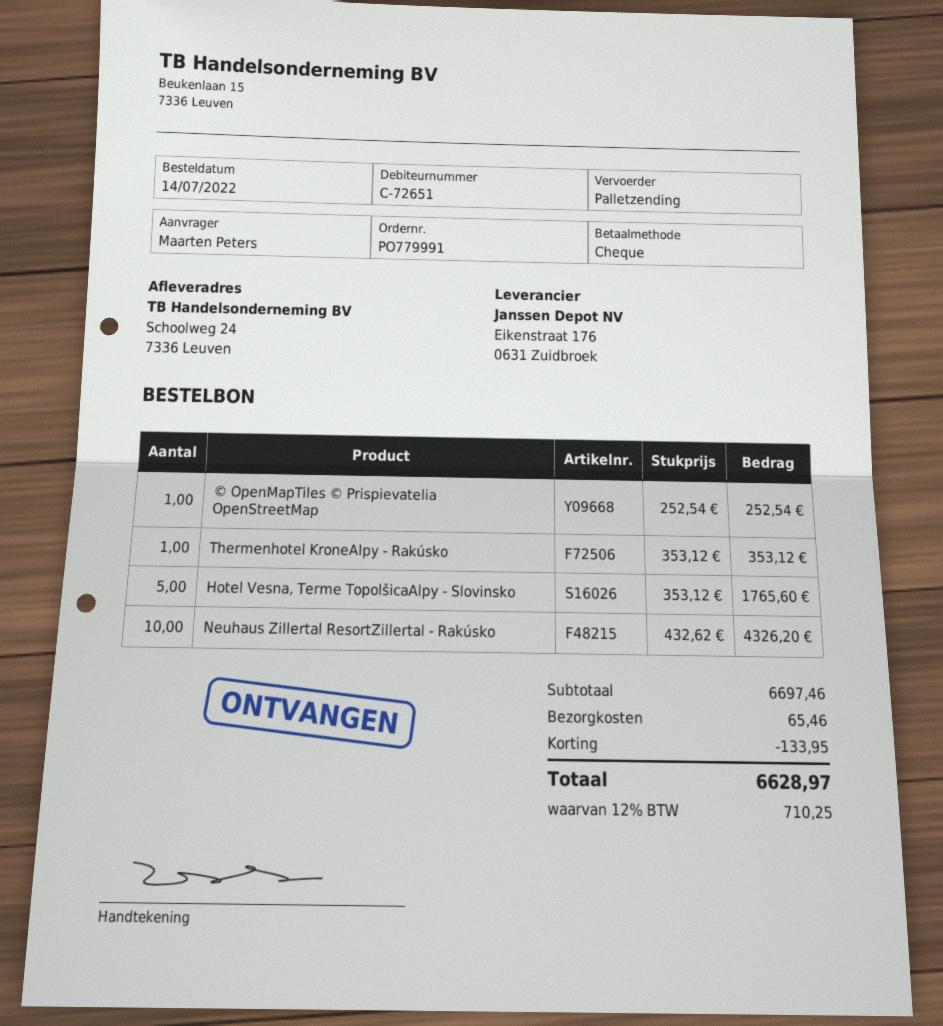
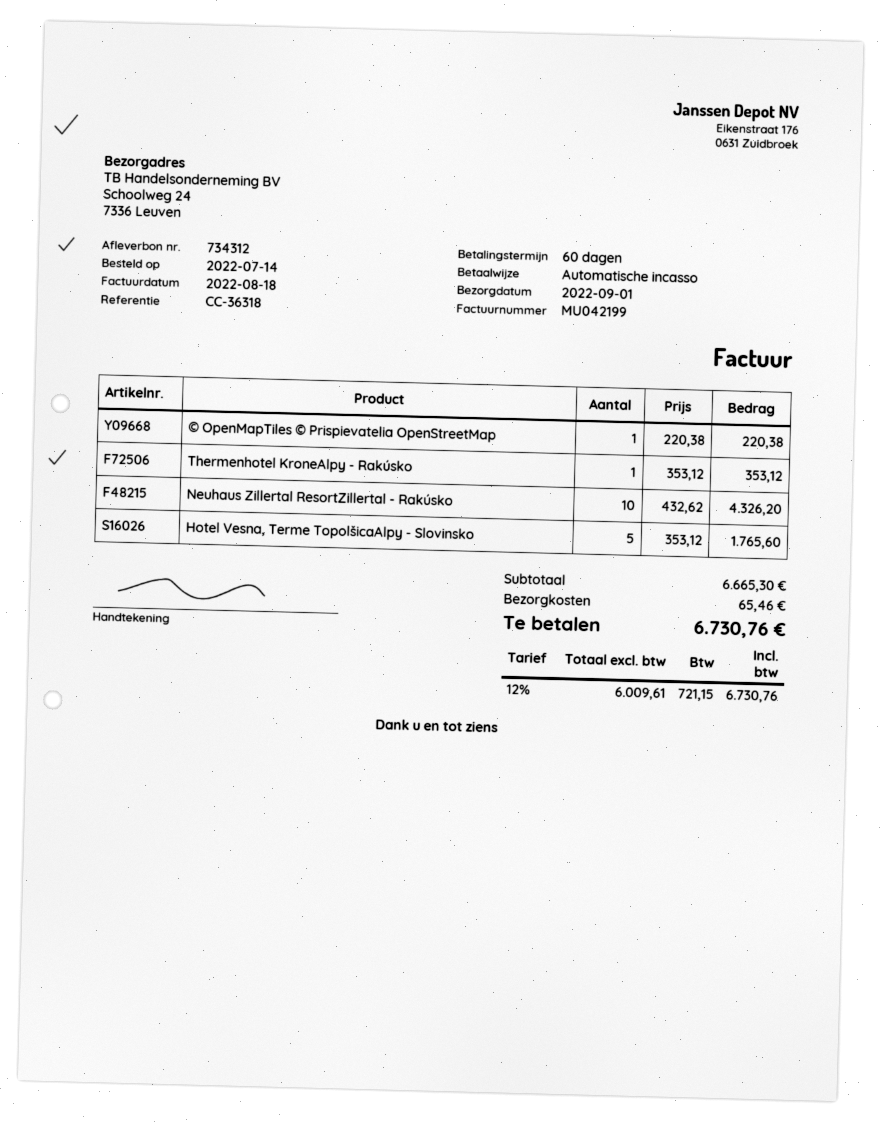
payment method: cheque -> direct debit
© OpenMapTiles © Prispievatelia OpenStreetMap: 1 x 252.54 = 252.54 -> 1 x 220.38 = 220.38
subtotal: 6697.46 -> 6665.30
discount: 133.95 -> none
tax: 12% = 710.25 -> 12% = 721.15
total: 6628.97 -> 6730.76

